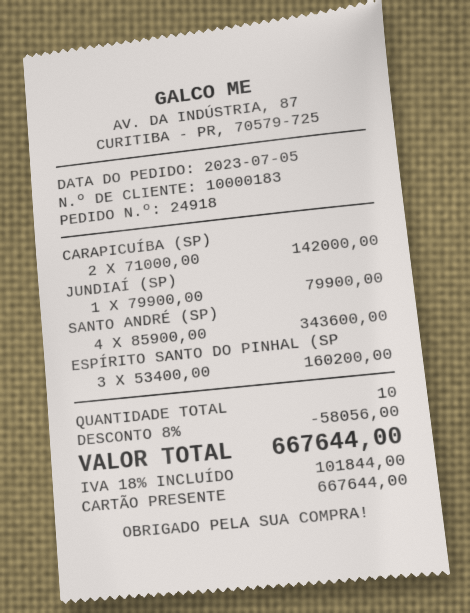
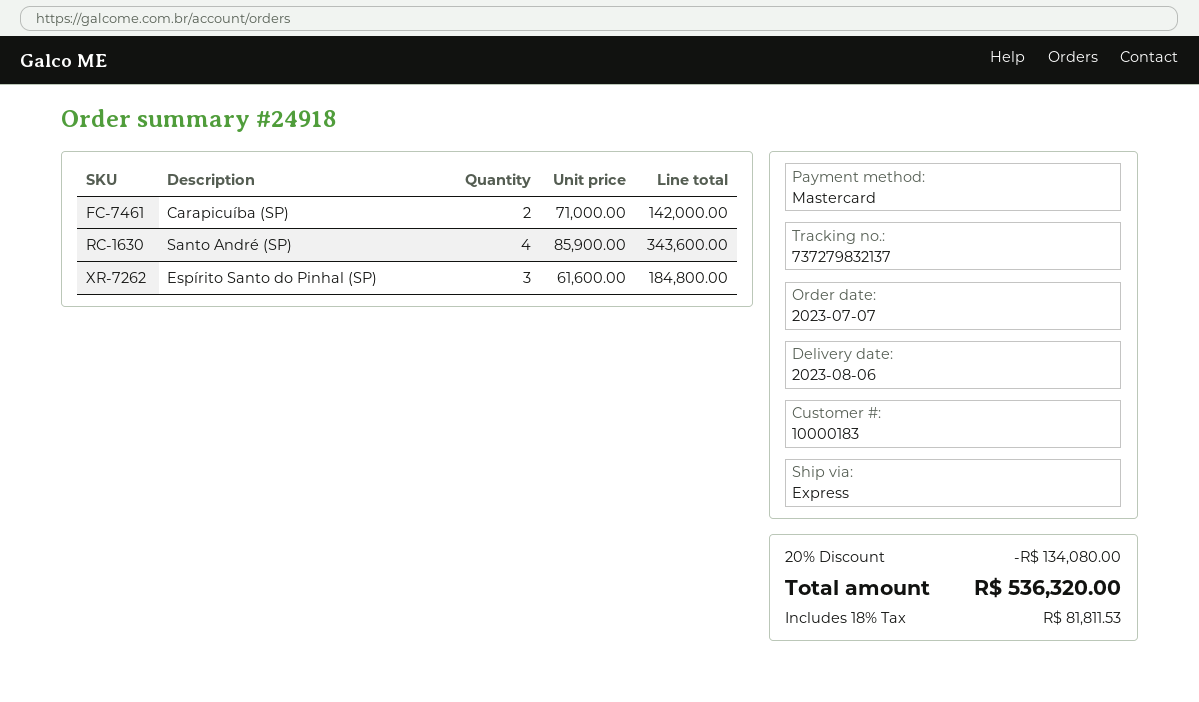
order date: 2023-07-05 -> 2023-07-07
payment method: gift card -> Mastercard
JUNDIAÍ (SP): 1 x 79900.00 = 79900.00 -> none
ESPÍRITO SANTO DO PINHAL (SP: 3 x 53400.00 = 160200.00 -> 3 x 61600.00 = 184800.00
discount: 8% = 58056.00 -> 20% = 134080.00
tax: 18% = 101844.00 -> 18% = 81811.53
total: 667644.00 -> 536320.00

